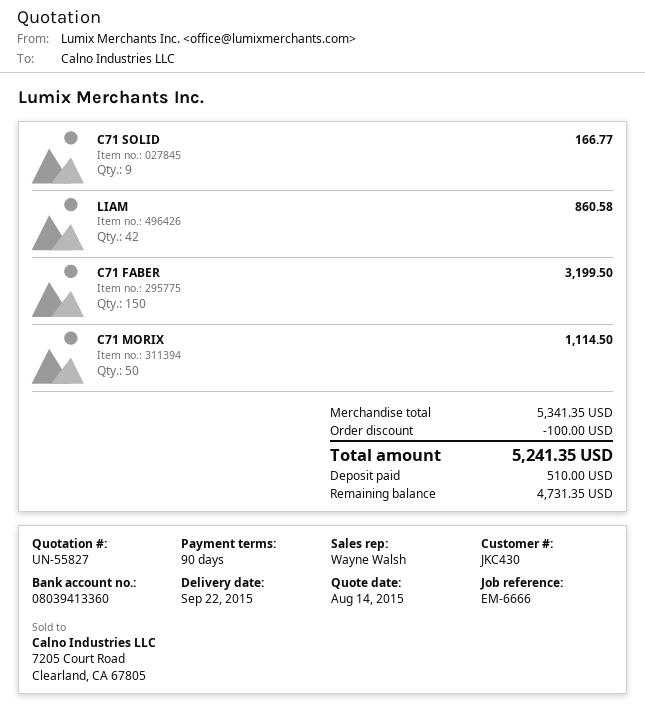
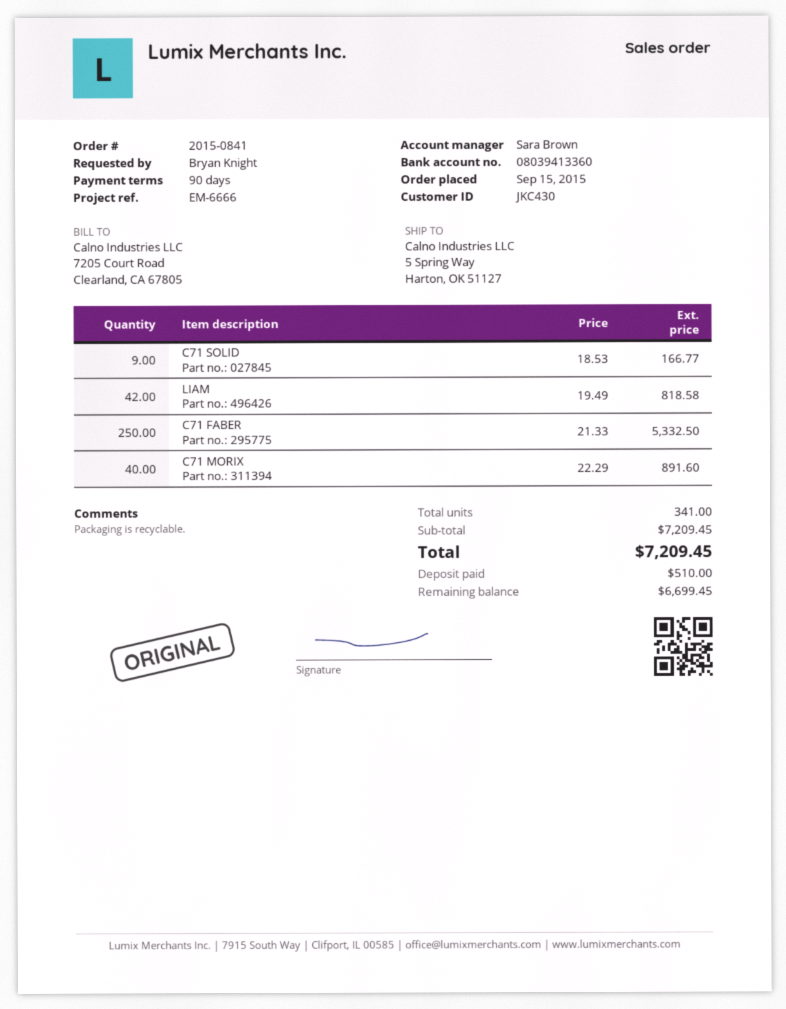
sales rep: Wayne Walsh -> Sara Brown
LIAM: 42 for 860.58 -> 42 for 818.58
C71 FABER: 150 for 3199.50 -> 250 for 5332.50
C71 MORIX: 50 for 1114.50 -> 40 for 891.60
subtotal: 5341.35 -> 7209.45
discount: 100.00 -> none
total: 5241.35 -> 7209.45
balance: 4731.35 -> 6699.45

